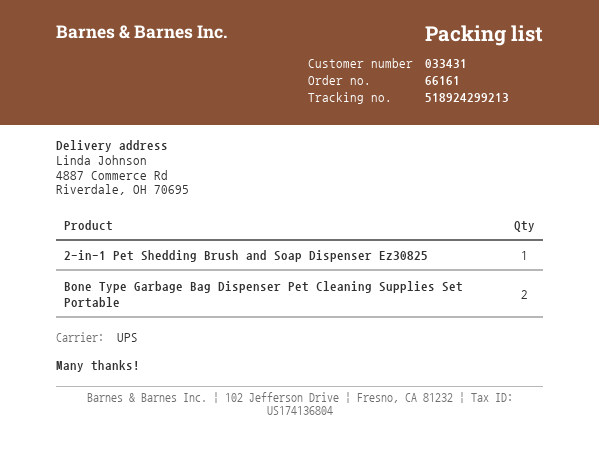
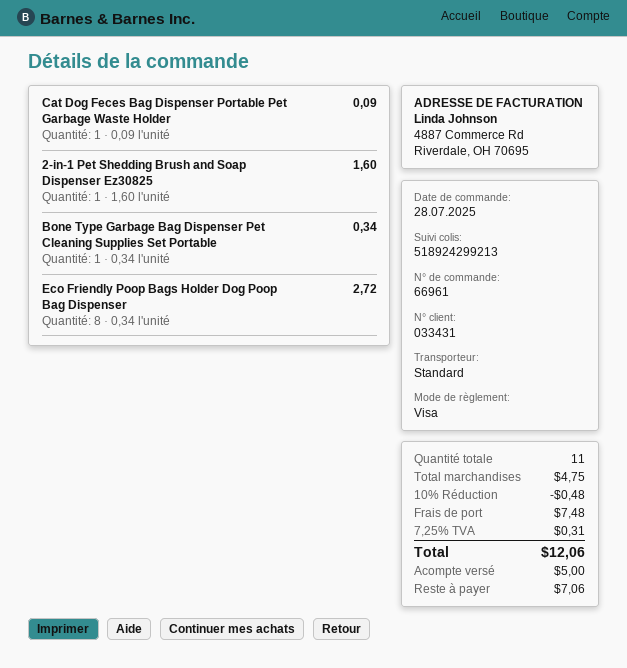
order number: 66161 -> 66961
shipping method: UPS -> standard
Bone Type Garbage Bag Dispenser Pet Cleaning Supplies Set Portable: 2 -> 1
Cat Dog Feces Bag Dispenser Portable Pet Garbage Waste Holder: none -> 1
Eco Friendly Poop Bags Holder Dog Poop Bag Dispenser: none -> 8

